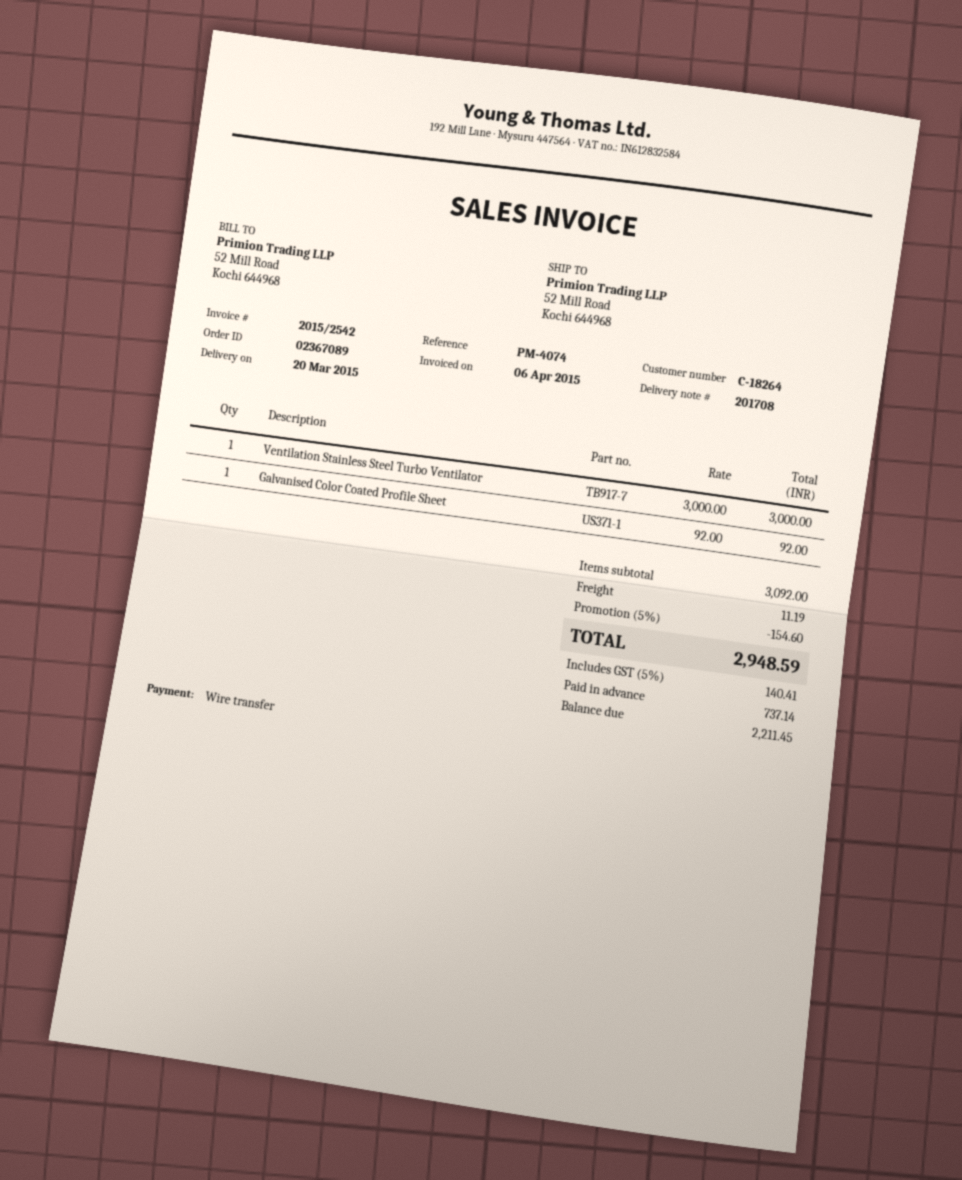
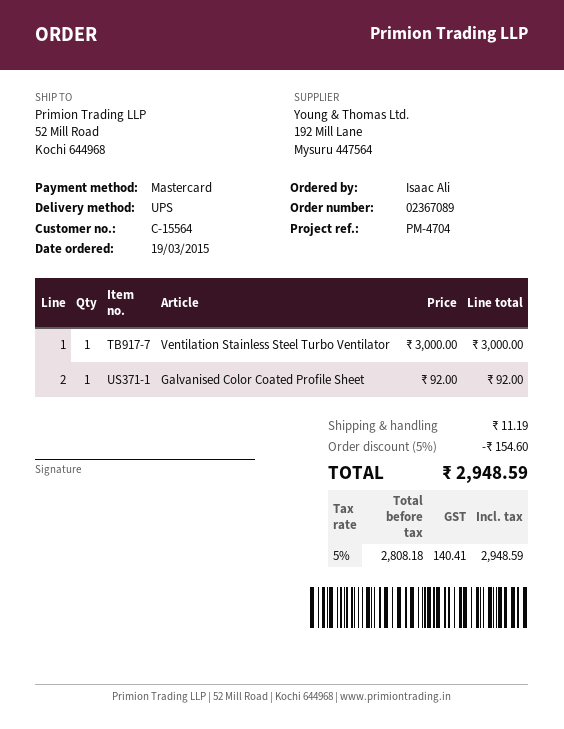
customer number: C-18264 -> C-15564
reference: PM-4074 -> PM-4704
payment method: bank transfer -> Mastercard

